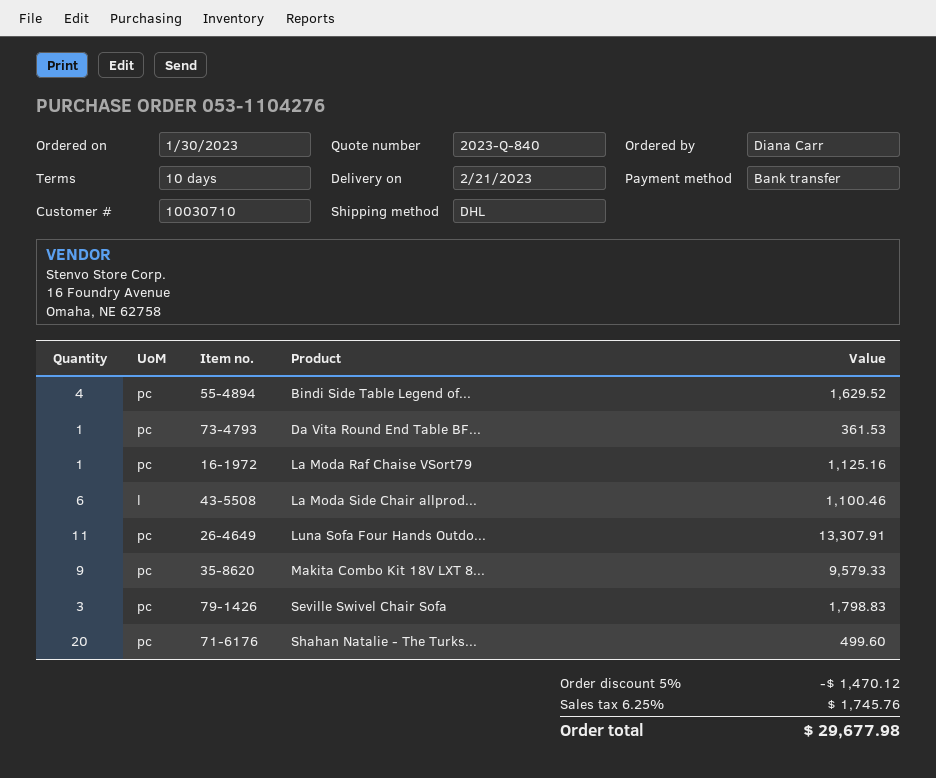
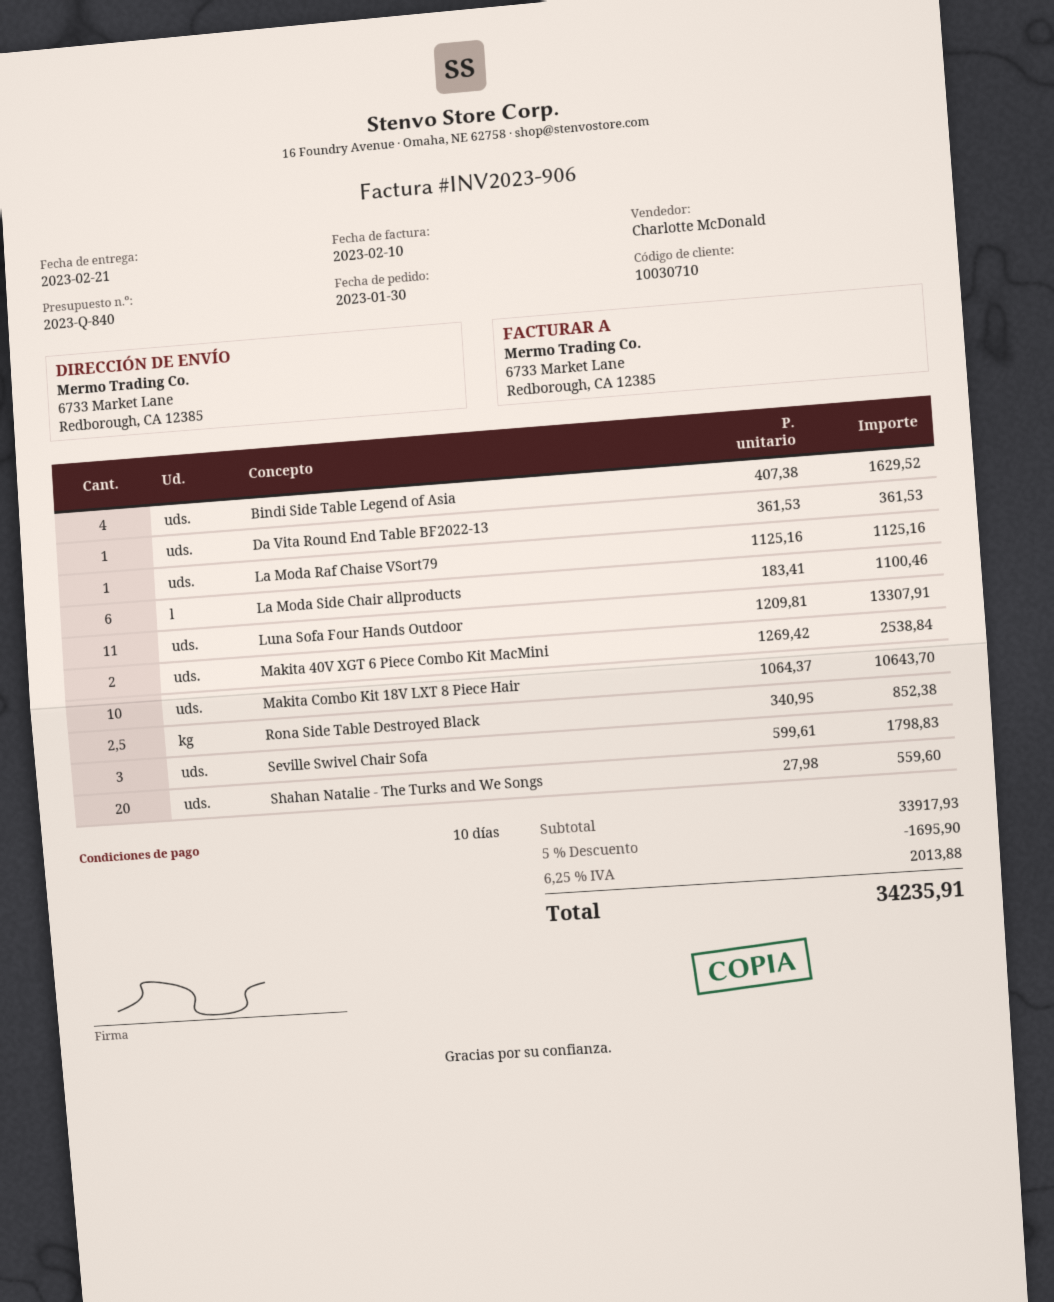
Makita Combo Kit 18V LXT 8...: 9 for 9579.33 -> 10 for 10643.70
Shahan Natalie - The Turks...: 20 for 499.60 -> 20 for 559.60
Makita 40V XGT 6 Piece Combo Kit MacMini: none -> 2 for 2538.84
Rona Side Table Destroyed Black: none -> 2.5 for 852.38
discount: 5% = 1470.12 -> 5% = 1695.90
tax: 6.25% = 1745.76 -> 6.25% = 2013.88
total: 29677.98 -> 34235.91

